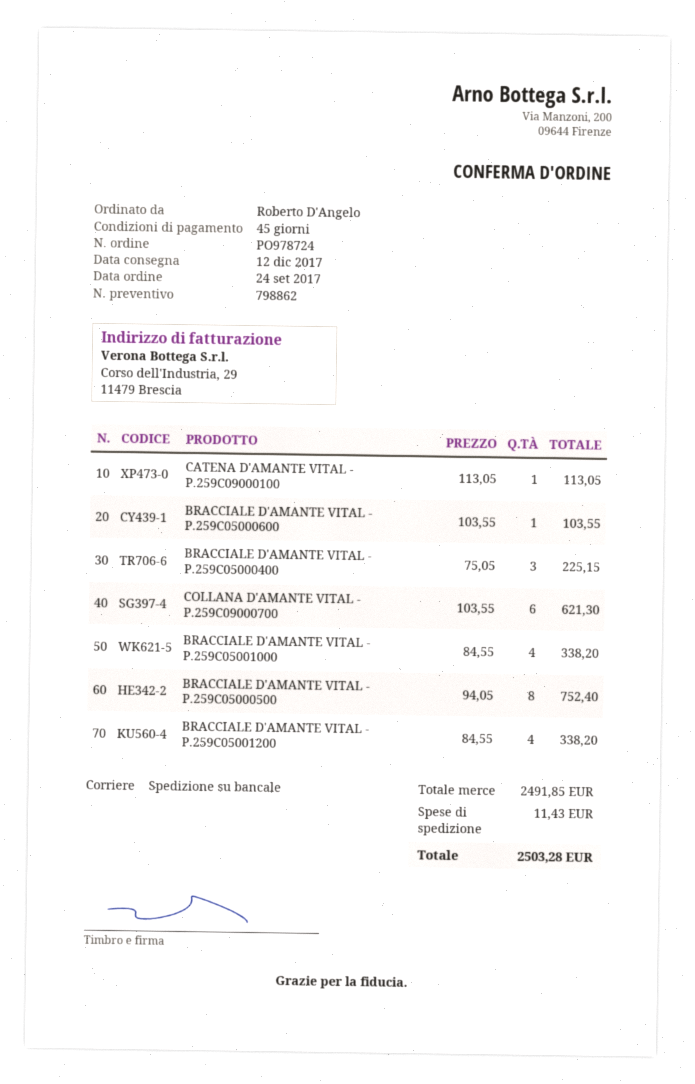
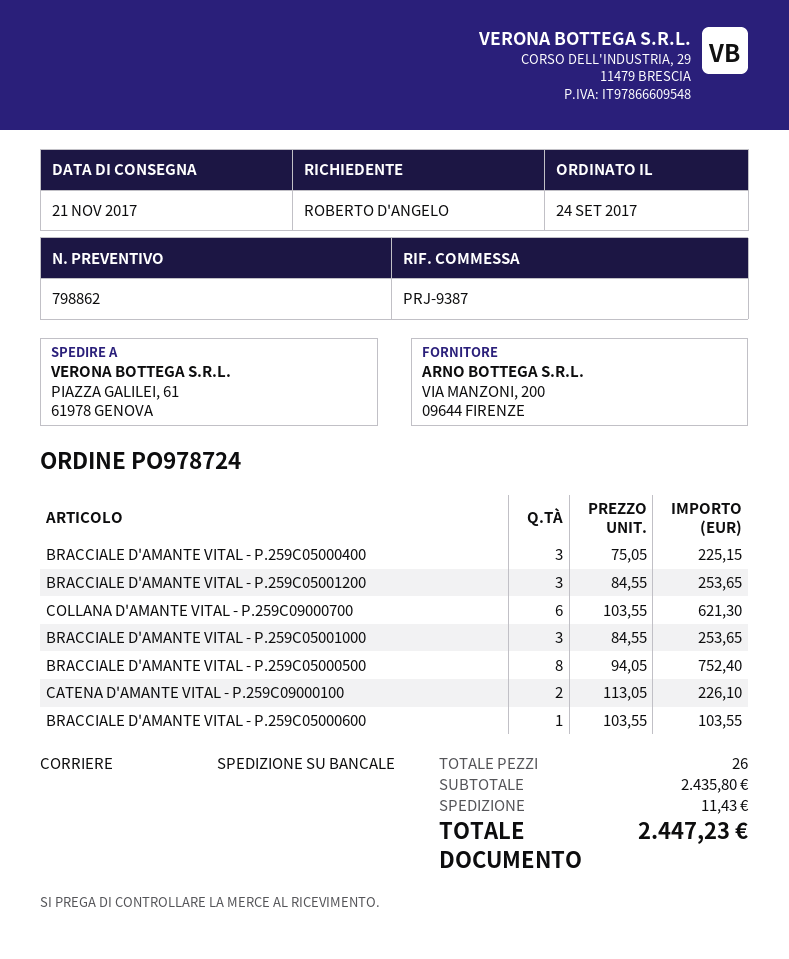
delivery date: 2017-12-12 -> 2017-11-21
CATENA D'AMANTE VITAL - P.259C09000100: 1 x 113.05 = 113.05 -> 2 x 113.05 = 226.10
BRACCIALE D'AMANTE VITAL - P.259C05001000: 4 x 84.55 = 338.20 -> 3 x 84.55 = 253.65
BRACCIALE D'AMANTE VITAL - P.259C05001200: 4 x 84.55 = 338.20 -> 3 x 84.55 = 253.65
subtotal: 2491.85 -> 2435.80
total: 2503.28 -> 2447.23

